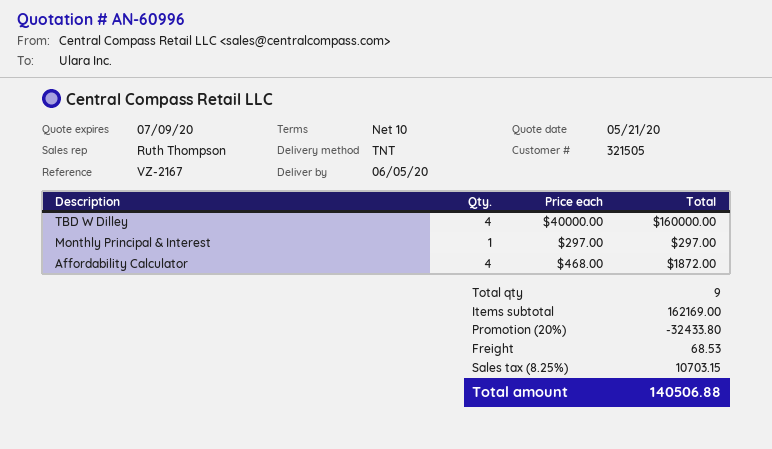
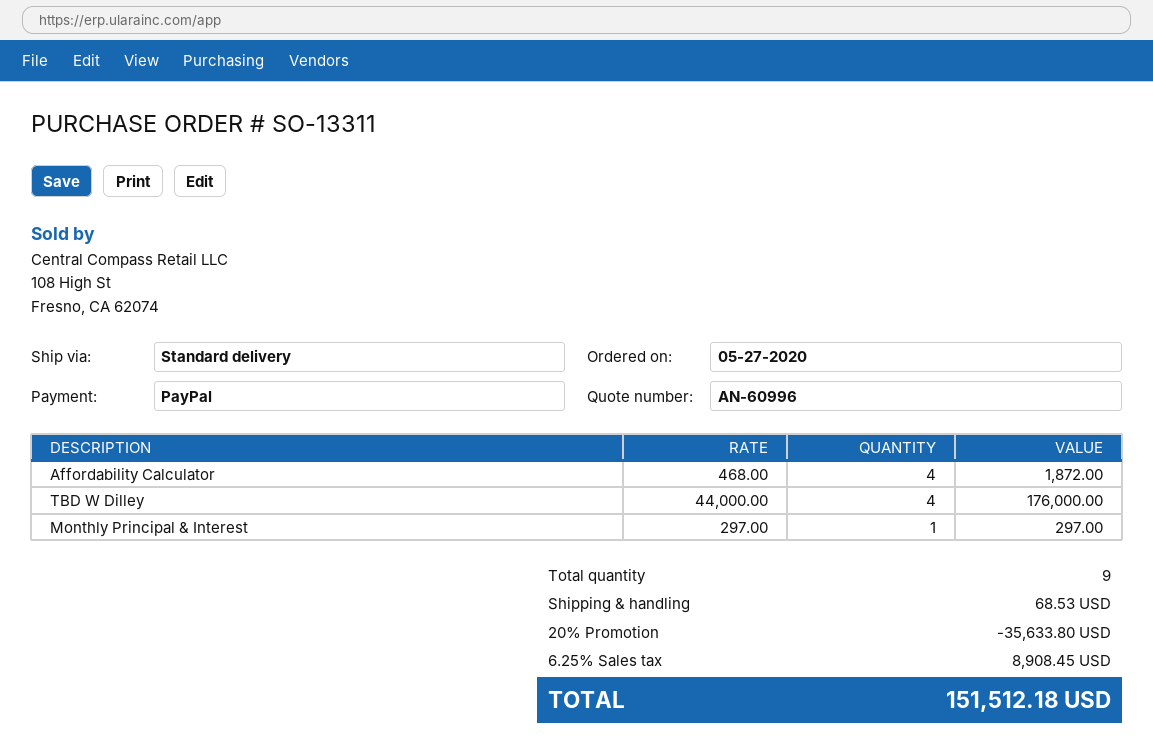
shipping method: TNT -> standard
TBD W Dilley: 4 x 40000.00 = 160000.00 -> 4 x 44000.00 = 176000.00
discount: 20% = 32433.80 -> 20% = 35633.80
tax: 8.25% = 10703.15 -> 6.25% = 8908.45
total: 140506.88 -> 151512.18

